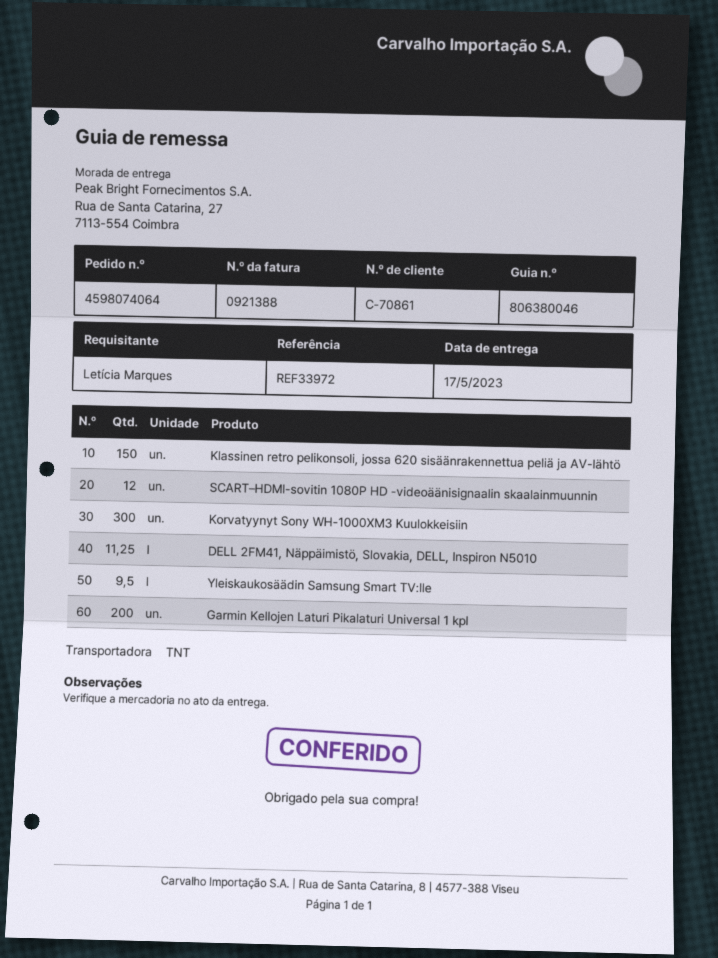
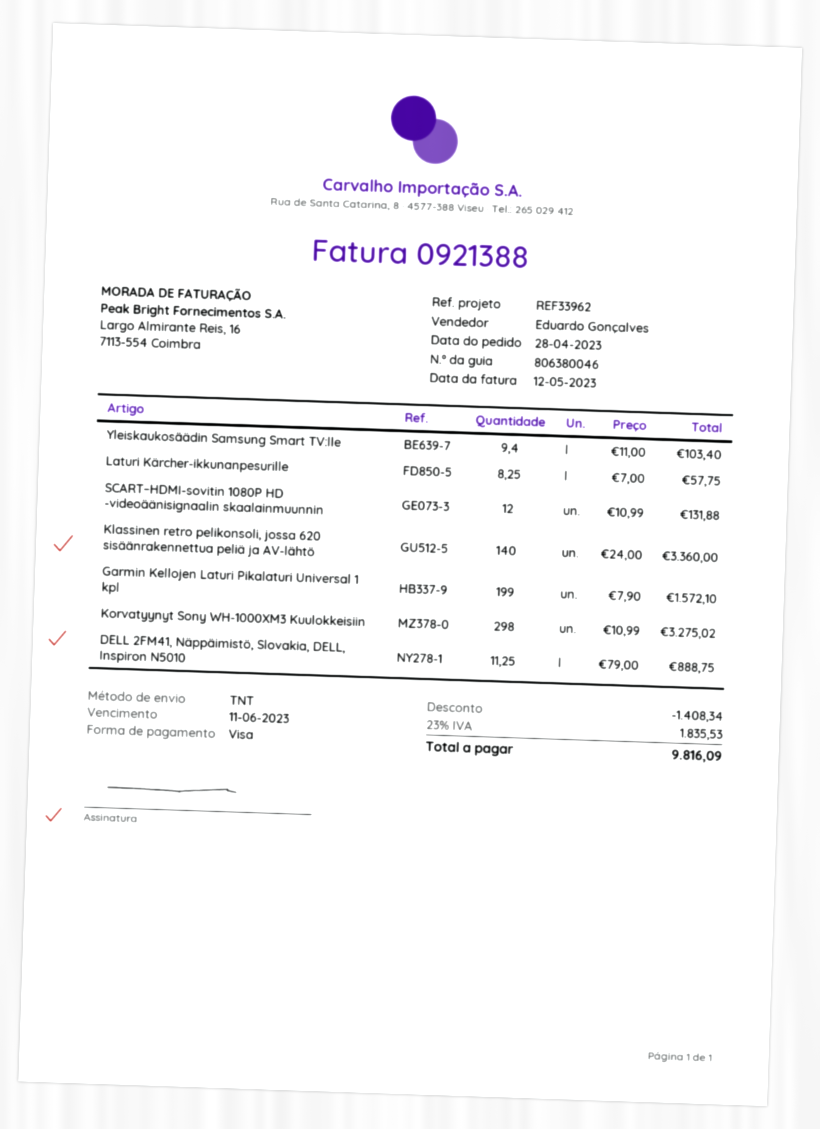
reference: REF33972 -> REF33962
Klassinen retro pelikonsoli, jossa 620 sisäänrakennettua peliä ja AV-lähtö: 150 -> 140
Korvatyynyt Sony WH-1000XM3 Kuulokkeisiin: 300 -> 298
Yleiskaukosäädin Samsung Smart TV:lle: 9.5 -> 9.4
Garmin Kellojen Laturi Pikalaturi Universal 1 kpl: 200 -> 199
Laturi Kärcher-ikkunanpesurille: none -> 8.25

